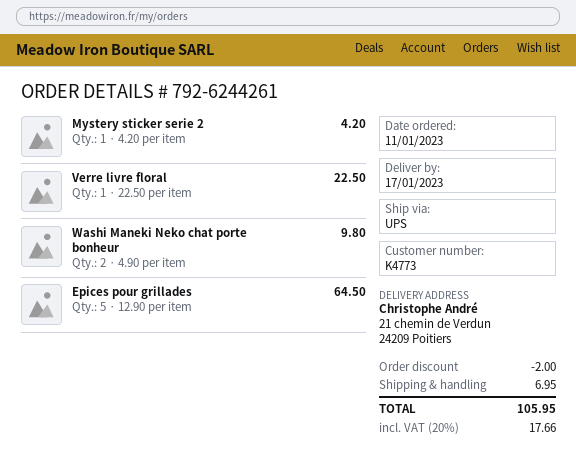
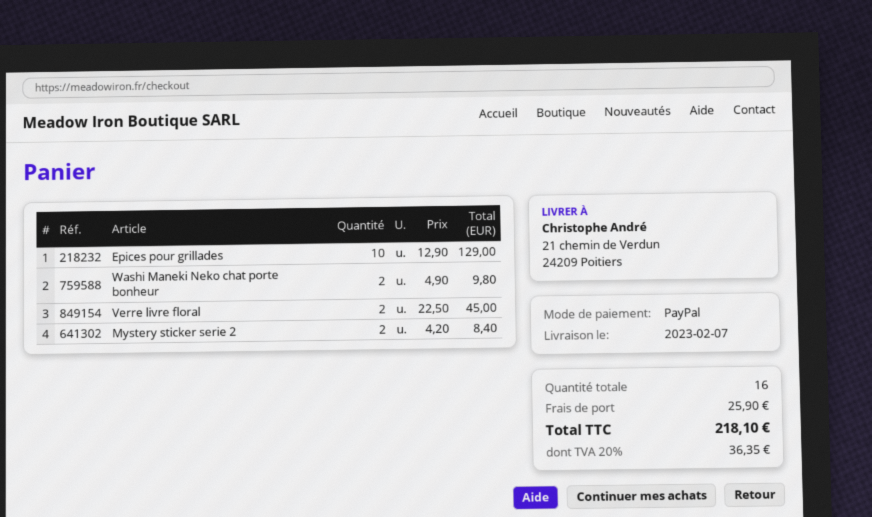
delivery date: 2023-01-17 -> 2023-02-07
Mystery sticker serie 2: 1 x 4.20 = 4.20 -> 2 x 4.20 = 8.40
Verre livre floral: 1 x 22.50 = 22.50 -> 2 x 22.50 = 45.00
Epices pour grillades: 5 x 12.90 = 64.50 -> 10 x 12.90 = 129.00
discount: 2.00 -> none
shipping: 6.95 -> 25.90
tax: 20% = 17.66 -> 20% = 36.35
total: 105.95 -> 218.10

